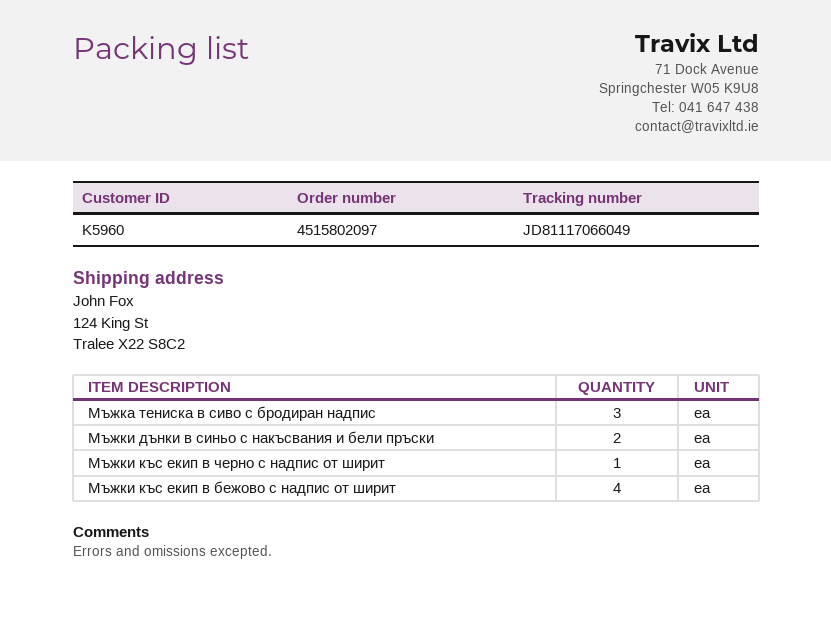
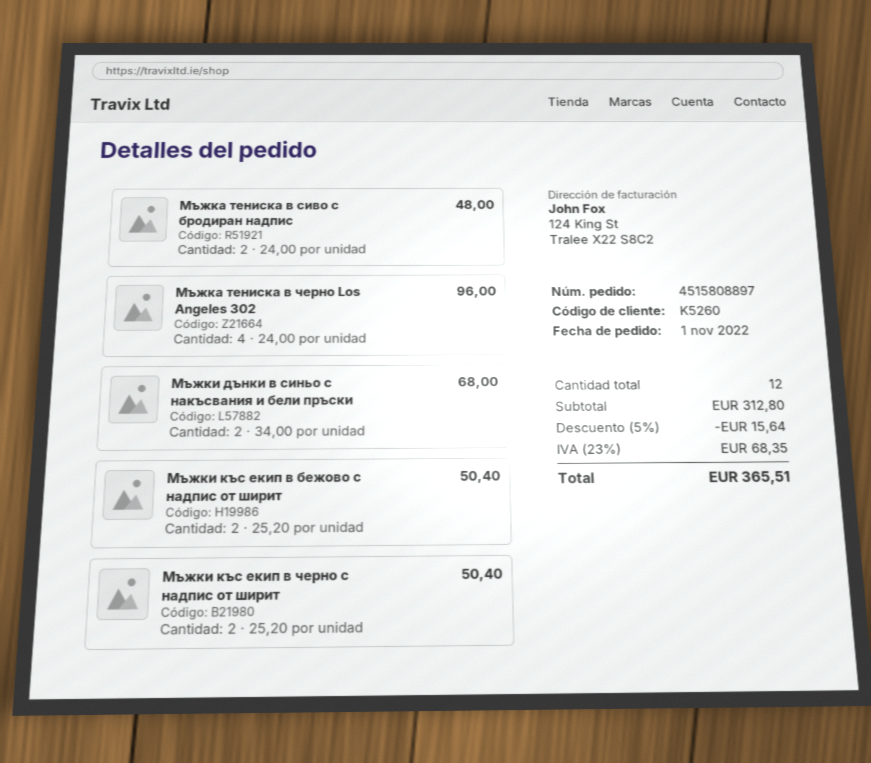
order number: 4515802097 -> 4515808897
customer number: K5960 -> K5260
Мъжка тениска в сиво с бродиран надпис: 3 -> 2
Мъжки къс екип в черно с надпис от ширит: 1 -> 2
Мъжки къс екип в бежово с надпис от ширит: 4 -> 2
Мъжка тениска в черно Los Angeles 302: none -> 4

